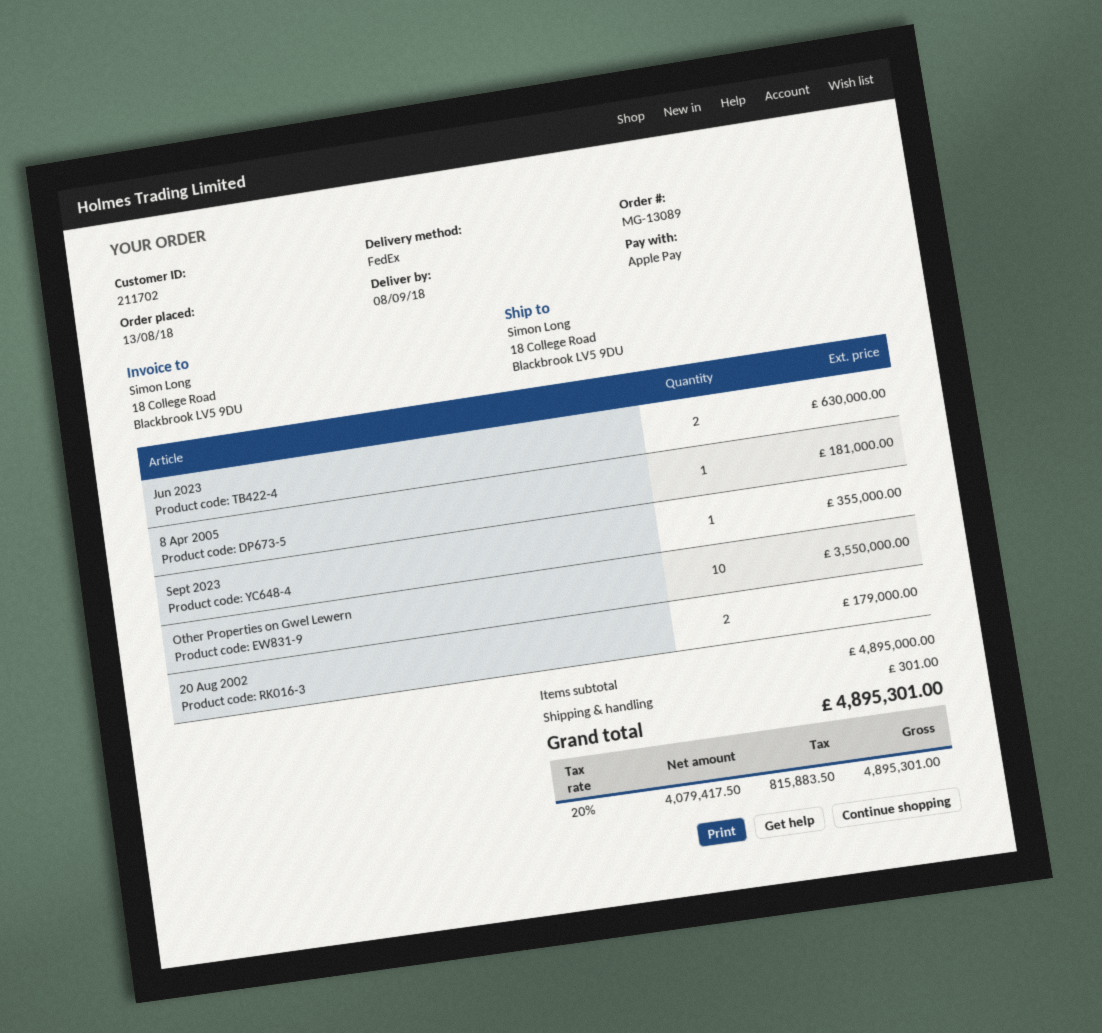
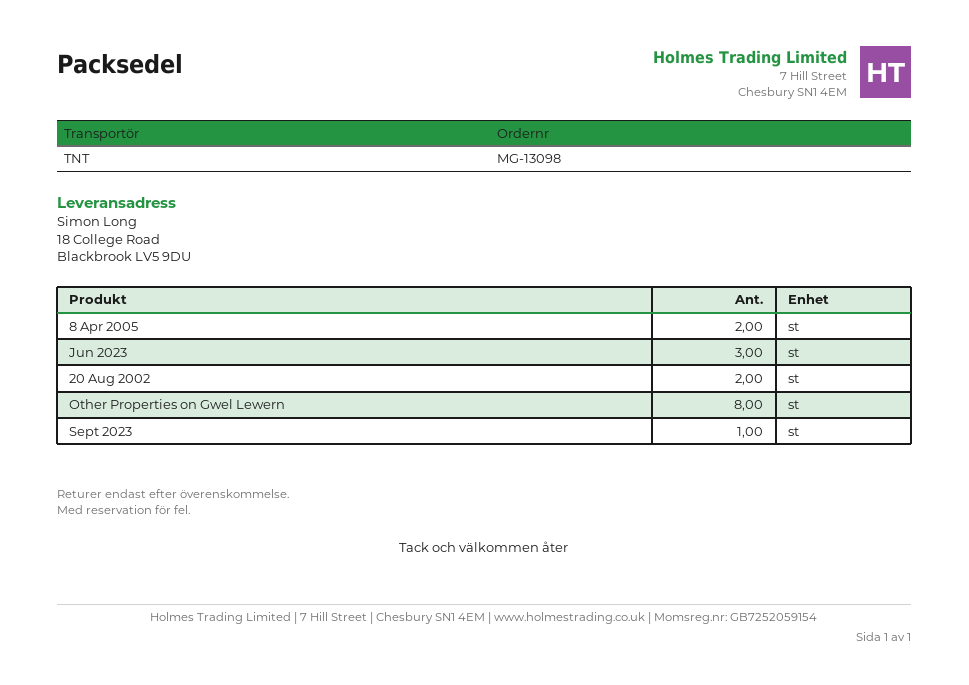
order number: MG-13089 -> MG-13098
shipping method: FedEx -> TNT
Jun 2023: 2 -> 3
8 Apr 2005: 1 -> 2
Other Properties on Gwel Lewern: 10 -> 8

